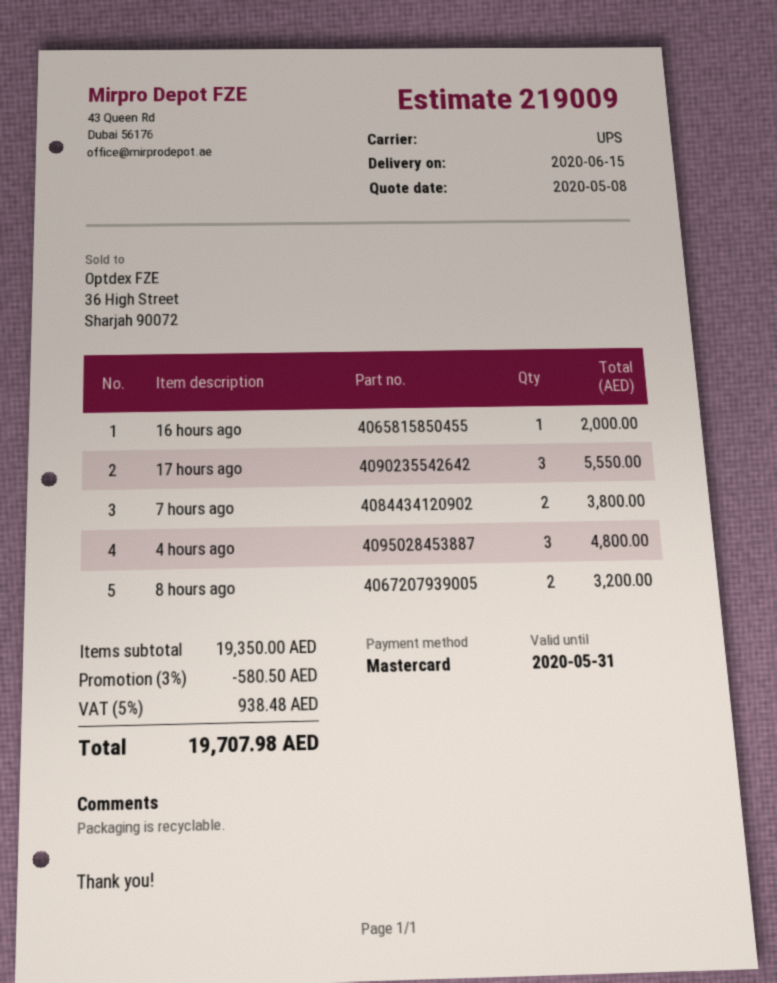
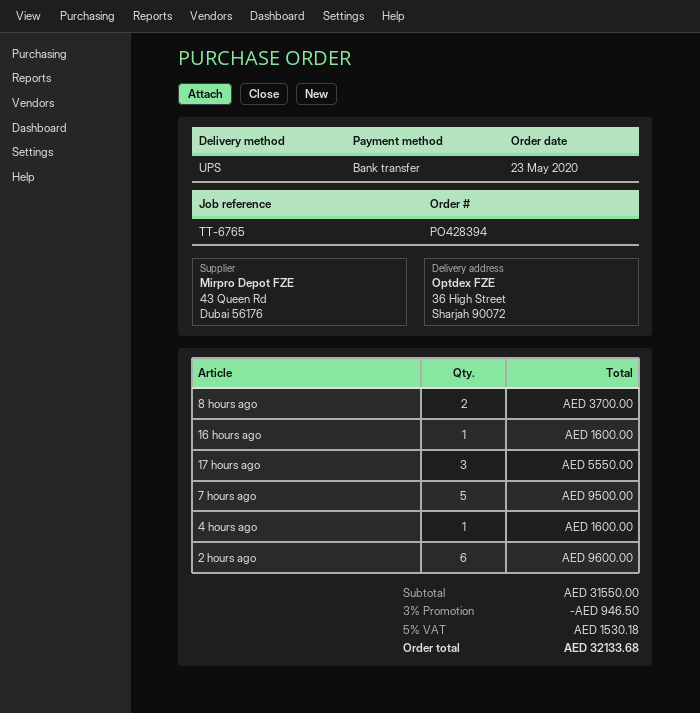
payment method: Mastercard -> bank transfer
16 hours ago: 1 for 2000.00 -> 1 for 1600.00
7 hours ago: 2 for 3800.00 -> 5 for 9500.00
4 hours ago: 3 for 4800.00 -> 1 for 1600.00
8 hours ago: 2 for 3200.00 -> 2 for 3700.00
2 hours ago: none -> 6 for 9600.00
subtotal: 19350.00 -> 31550.00
discount: 3% = 580.50 -> 3% = 946.50
tax: 5% = 938.48 -> 5% = 1530.18
total: 19707.98 -> 32133.68

